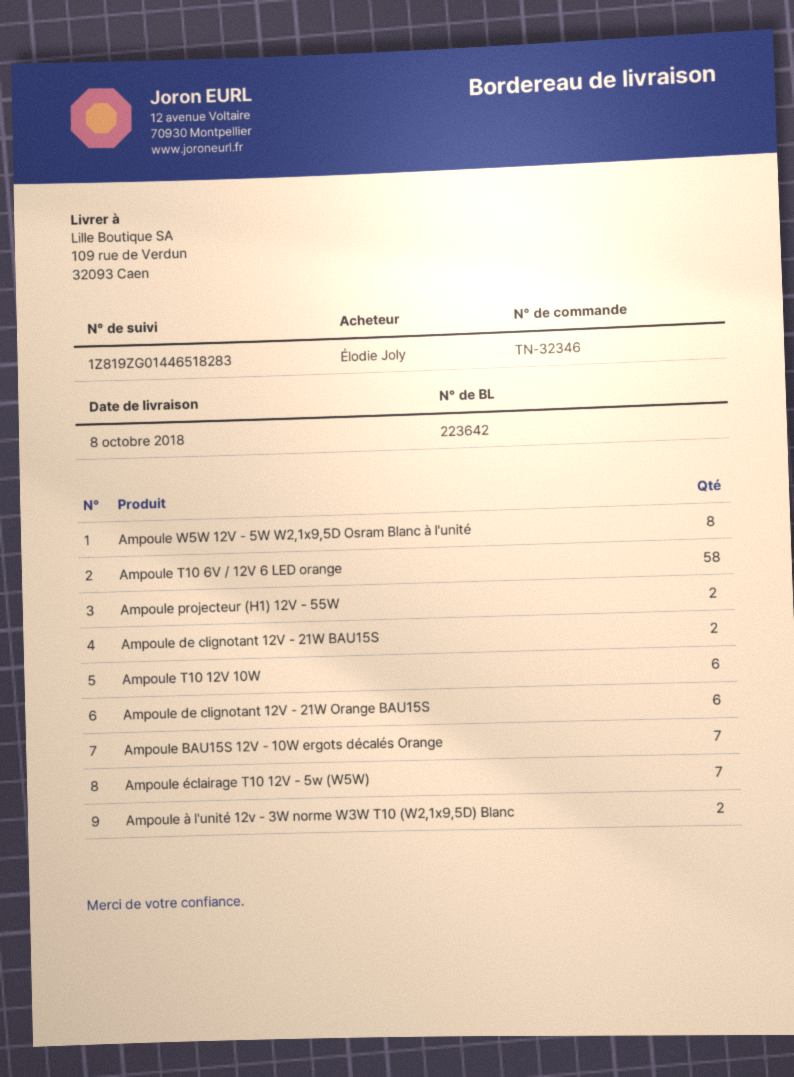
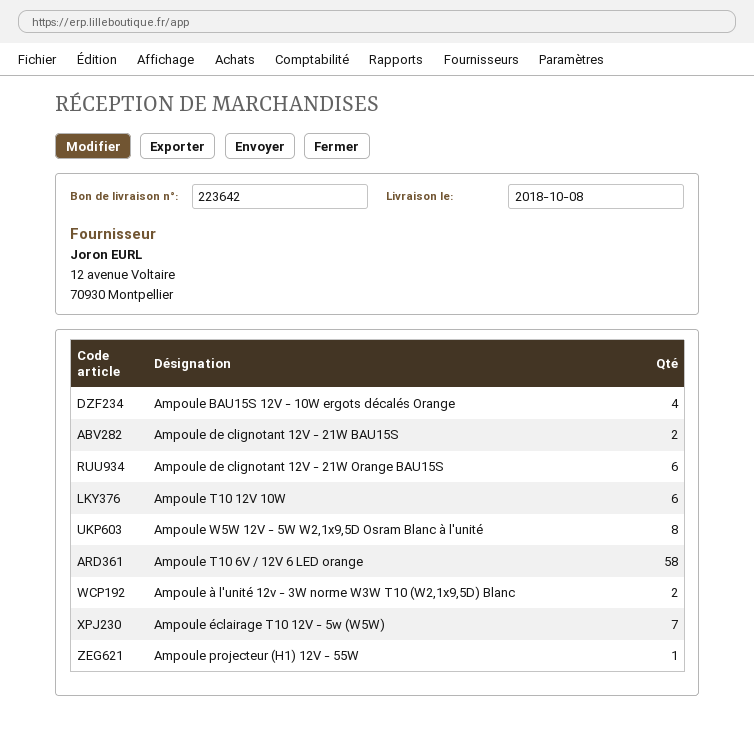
Ampoule projecteur (H1) 12V - 55W: 2 -> 1
Ampoule BAU15S 12V - 10W ergots décalés Orange: 7 -> 4

